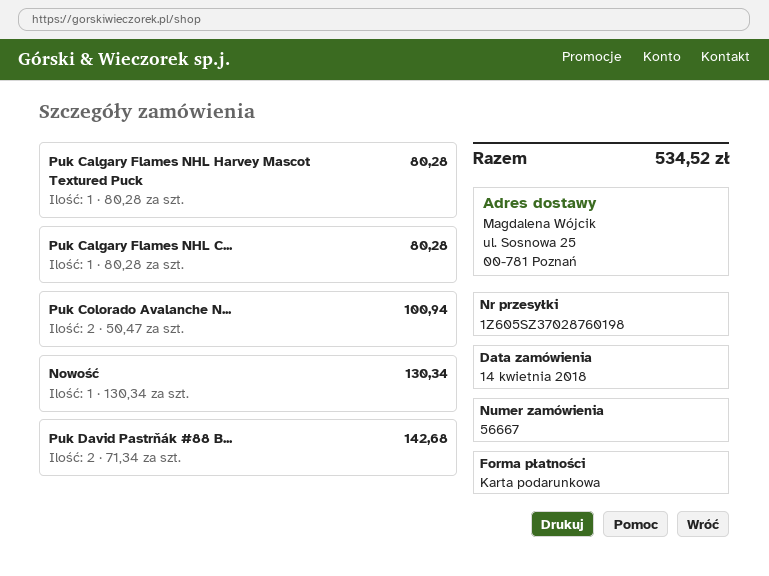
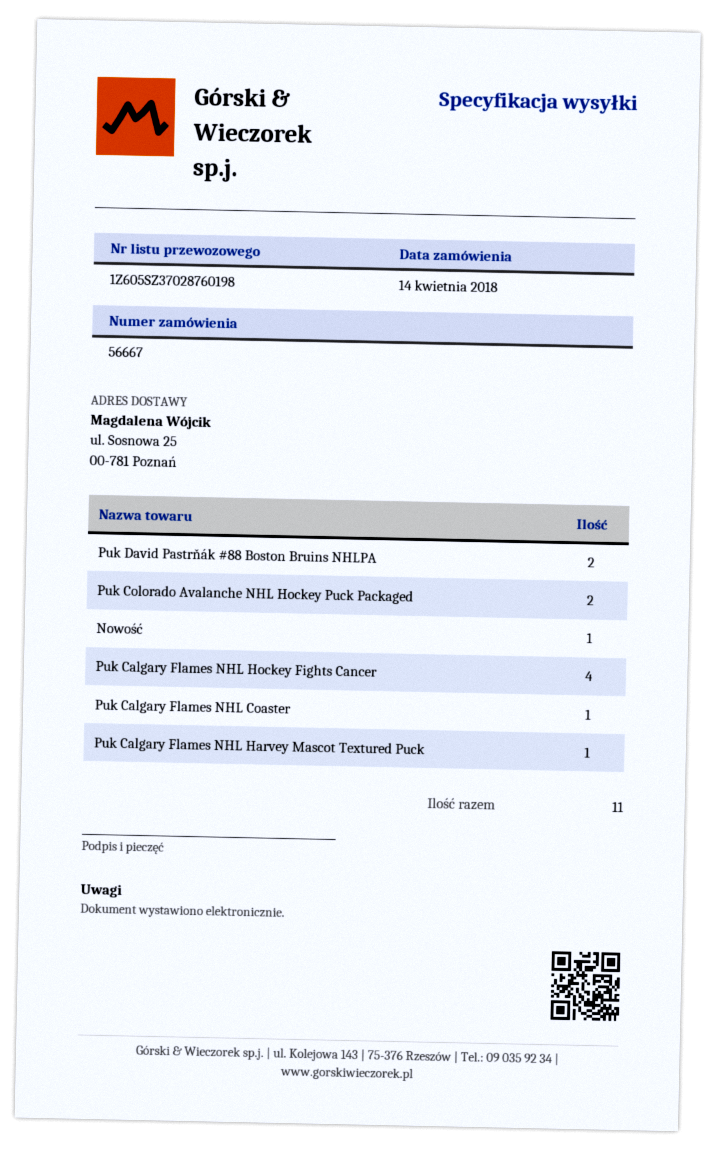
Puk Calgary Flames NHL Hockey Fights Cancer: none -> 4

